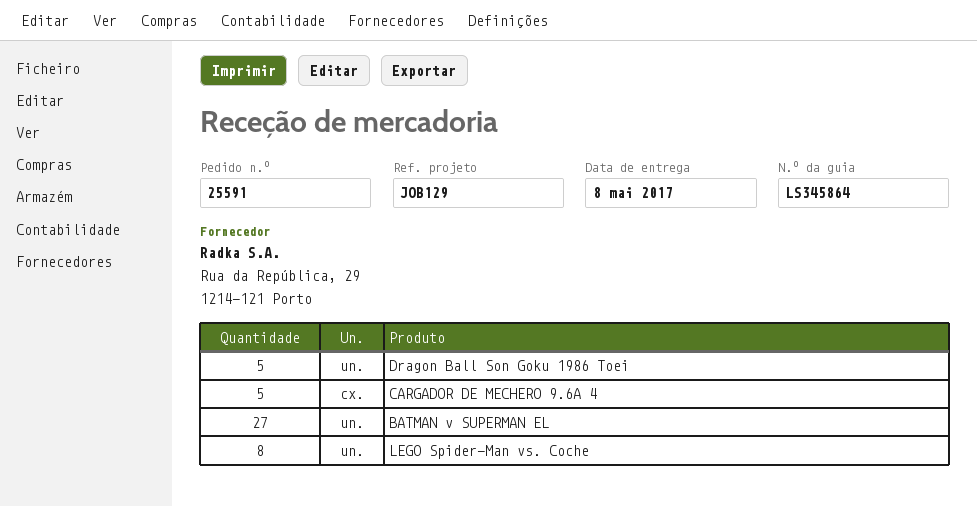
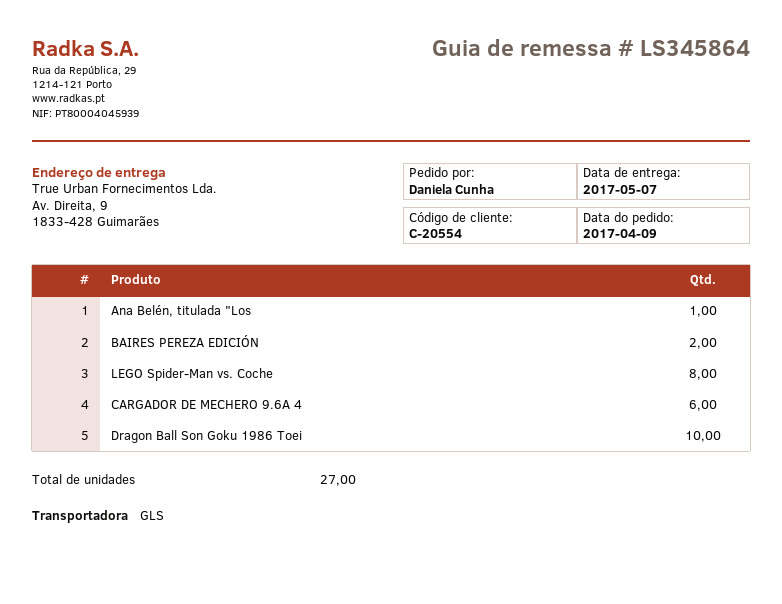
delivery date: 2017-05-08 -> 2017-05-07
Dragon Ball Son Goku 1986 Toei: 5 -> 10
CARGADOR DE MECHERO 9.6A 4: 5 -> 6
BATMAN v SUPERMAN EL: 27 -> none
Ana Belén, titulada "Los: none -> 1
BAIRES PEREZA EDICIÓN: none -> 2

